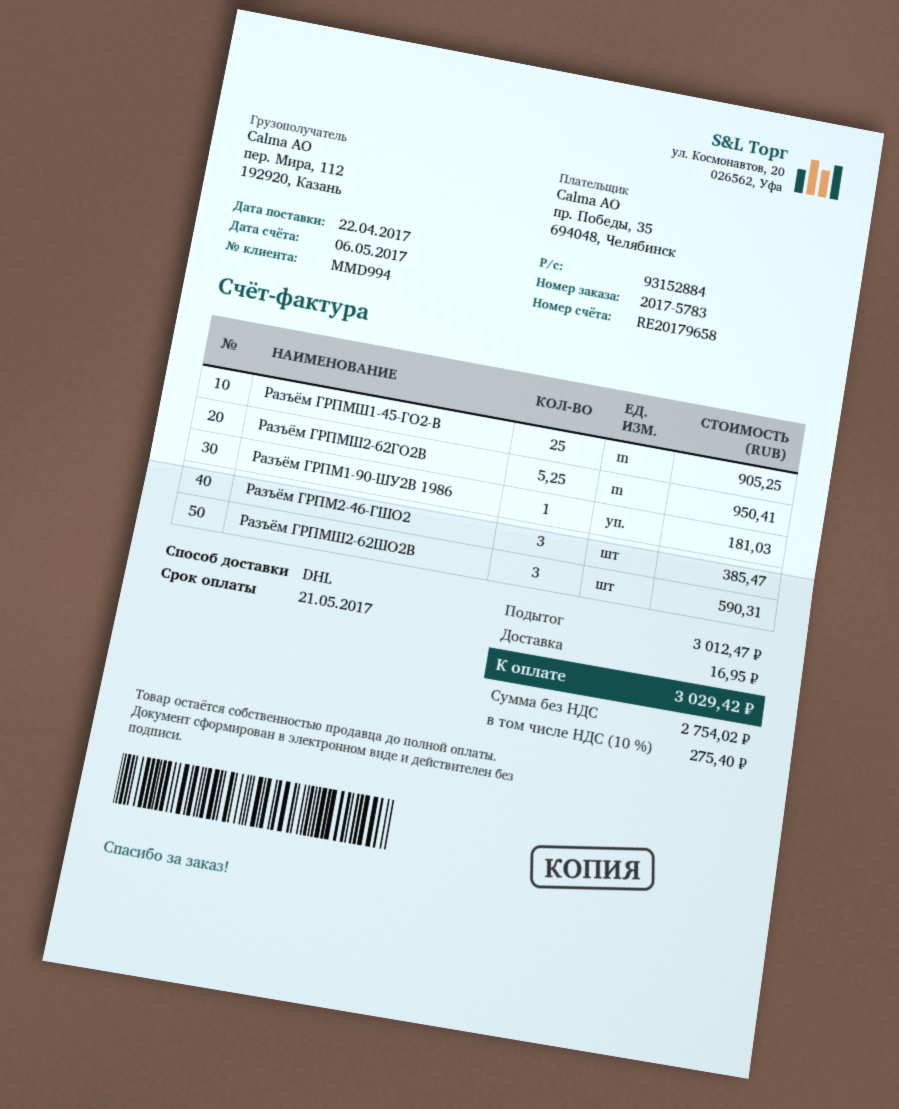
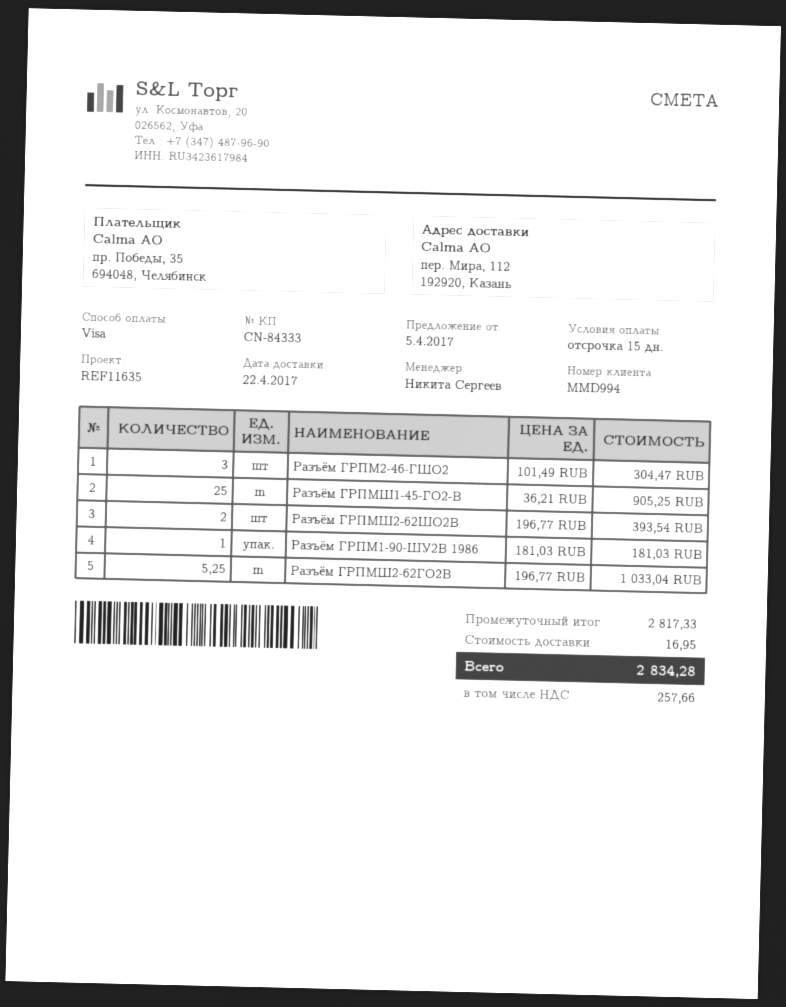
Разъём ГРПМШ2-62ГО2В: 5.25 for 950.41 -> 5.25 for 1033.04
Разъём ГРПМ2-46-ГШО2: 3 for 385.47 -> 3 for 304.47
Разъём ГРПМШ2-62ШО2В: 3 for 590.31 -> 2 for 393.54
subtotal: 3012.47 -> 2817.33
tax: 275.40 -> 257.66
total: 3029.42 -> 2834.28

